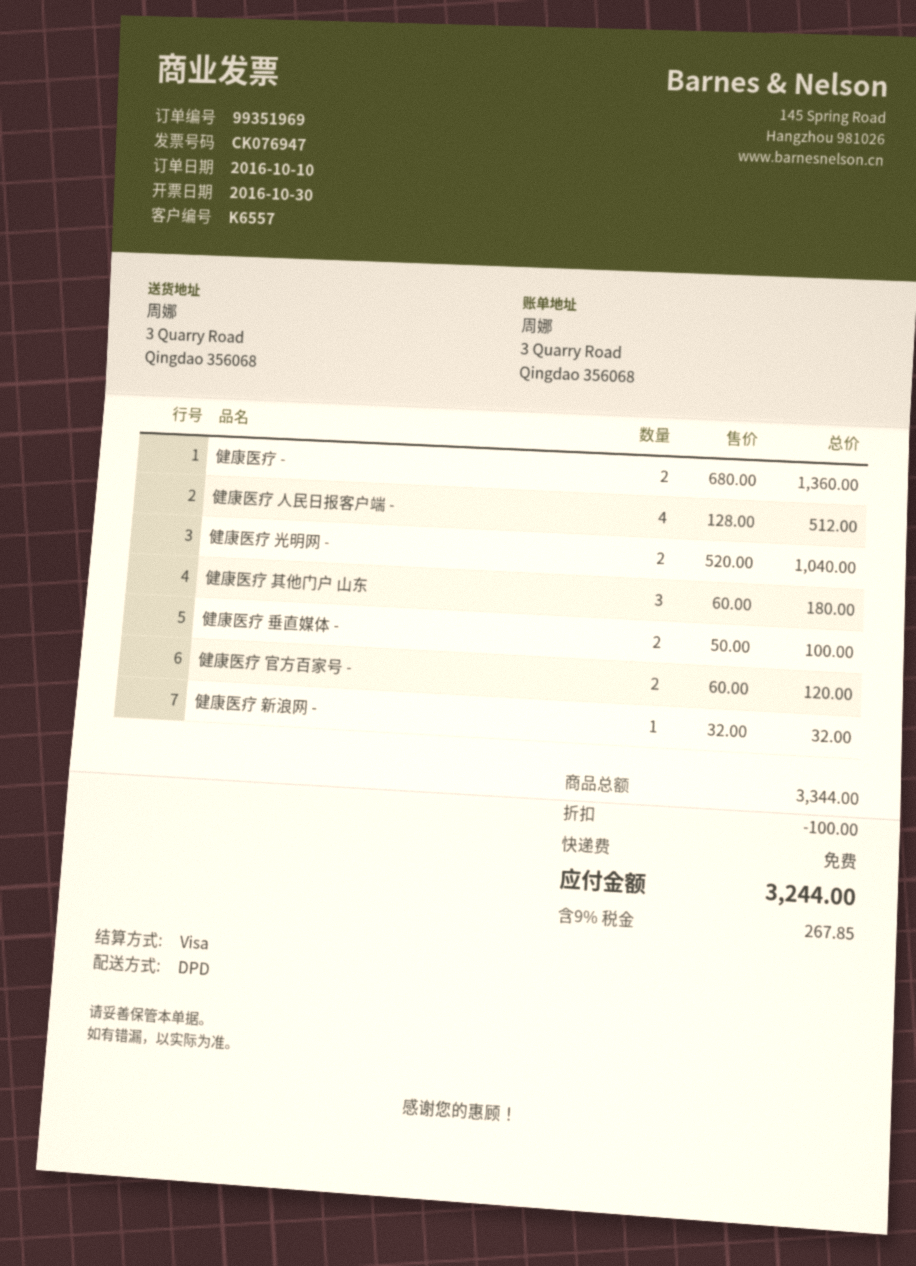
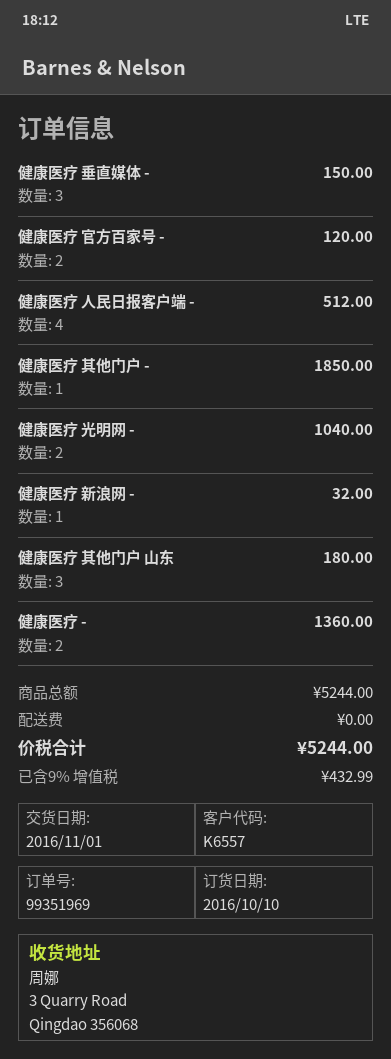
健康医疗 垂直媒体 -: 2 for 100.00 -> 3 for 150.00
健康医疗 其他门户 -: none -> 1 for 1850.00
subtotal: 3344.00 -> 5244.00
discount: 100.00 -> none
tax: 9% = 267.85 -> 9% = 432.99
total: 3244.00 -> 5244.00

